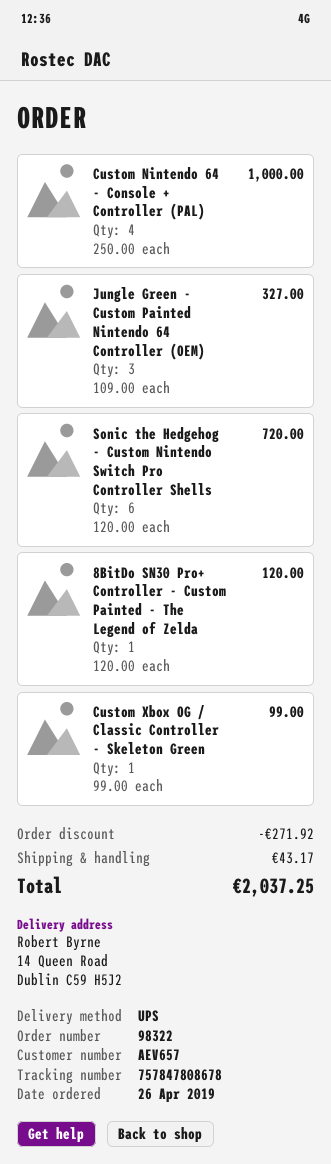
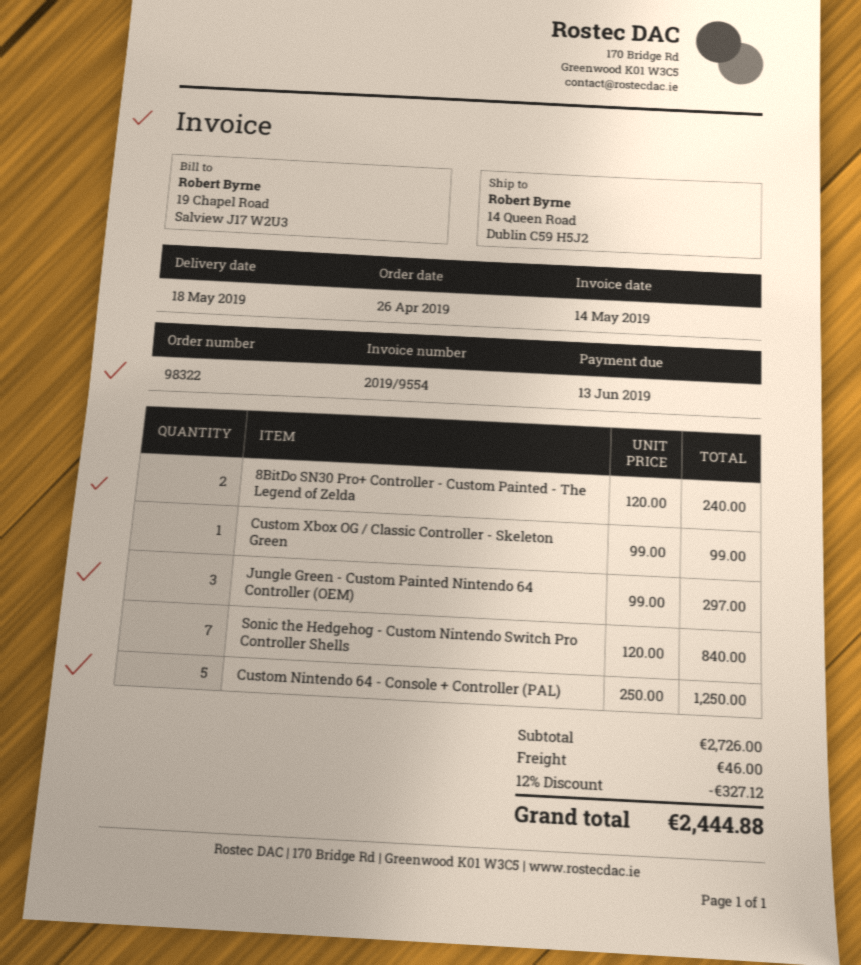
Custom Nintendo 64 - Console + Controller (PAL): 4 x 250.00 = 1000.00 -> 5 x 250.00 = 1250.00
Jungle Green - Custom Painted Nintendo 64 Controller (OEM): 3 x 109.00 = 327.00 -> 3 x 99.00 = 297.00
Sonic the Hedgehog - Custom Nintendo Switch Pro Controller Shells: 6 x 120.00 = 720.00 -> 7 x 120.00 = 840.00
8BitDo SN30 Pro+ Controller - Custom Painted - The Legend of Zelda: 1 x 120.00 = 120.00 -> 2 x 120.00 = 240.00
discount: 271.92 -> 327.12
shipping: 43.17 -> 46.00
total: 2037.25 -> 2444.88

